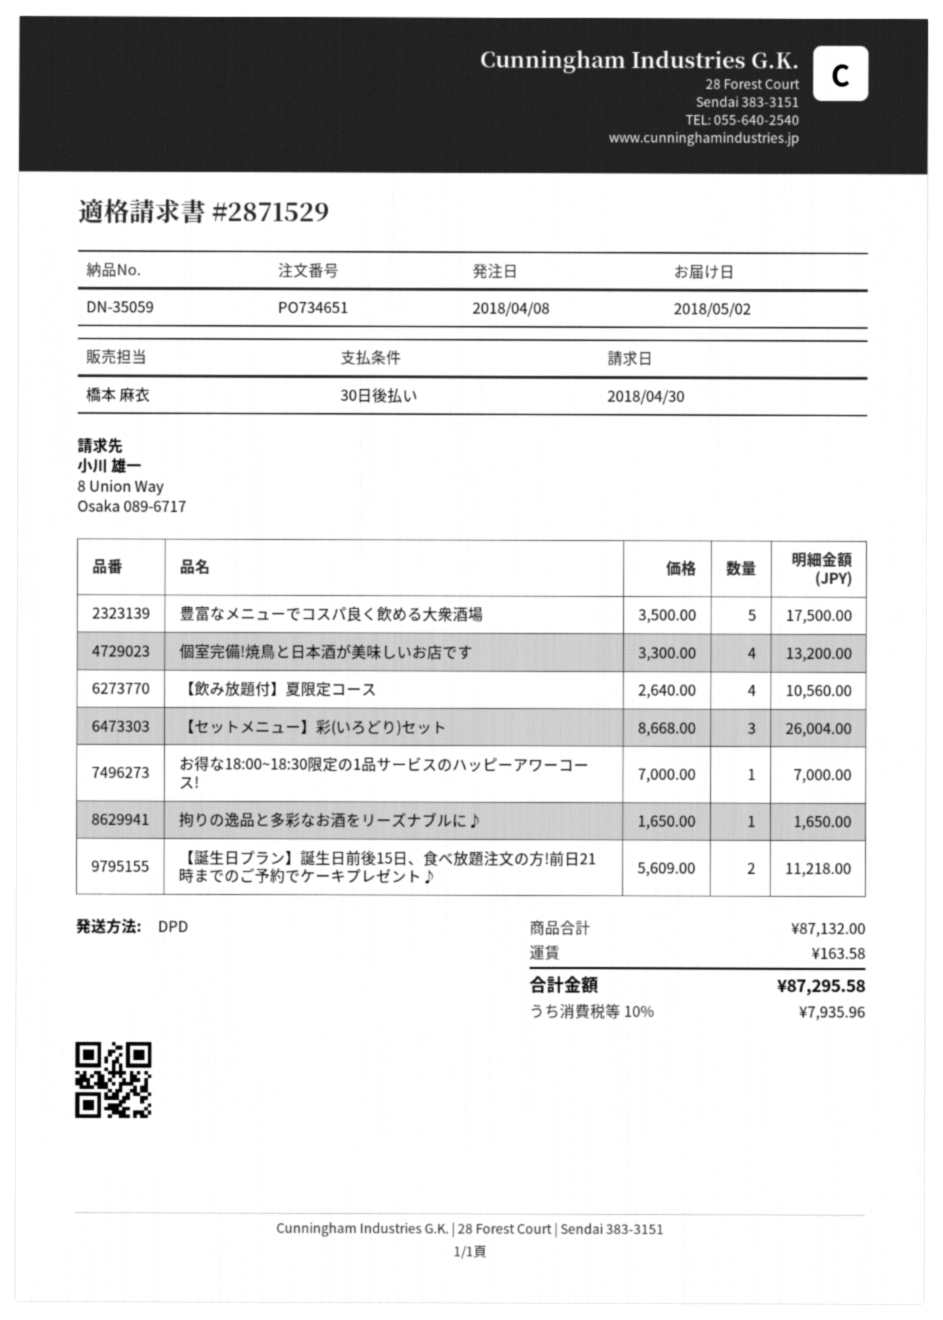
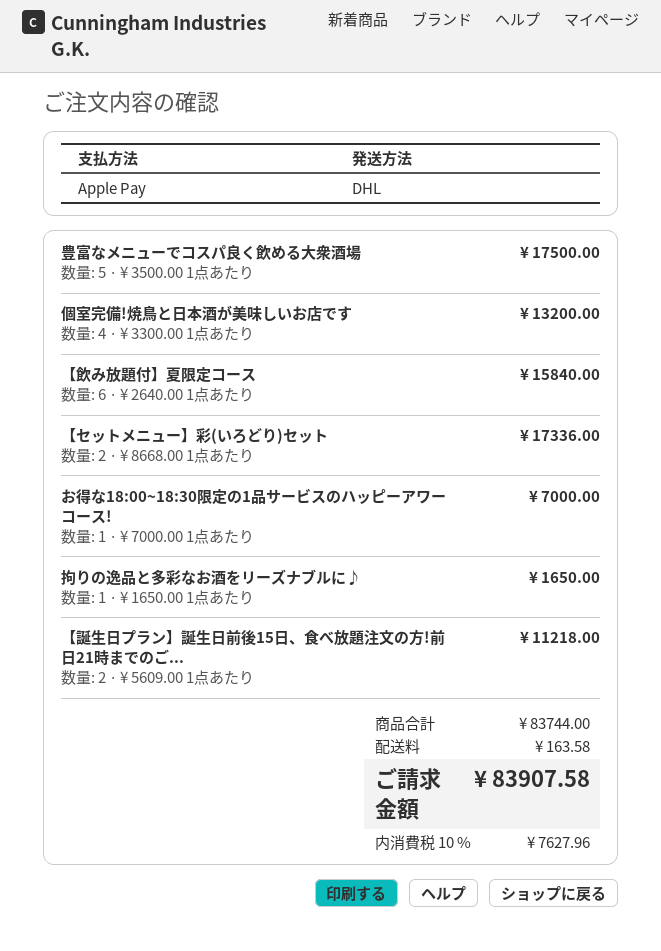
shipping method: DPD -> DHL
【飲み放題付】夏限定コース: 4 x 2640.00 = 10560.00 -> 6 x 2640.00 = 15840.00
【セットメニュー】彩(いろどり)セット: 3 x 8668.00 = 26004.00 -> 2 x 8668.00 = 17336.00
subtotal: 87132.00 -> 83744.00
tax: 10% = 7935.96 -> 10% = 7627.96
total: 87295.58 -> 83907.58

